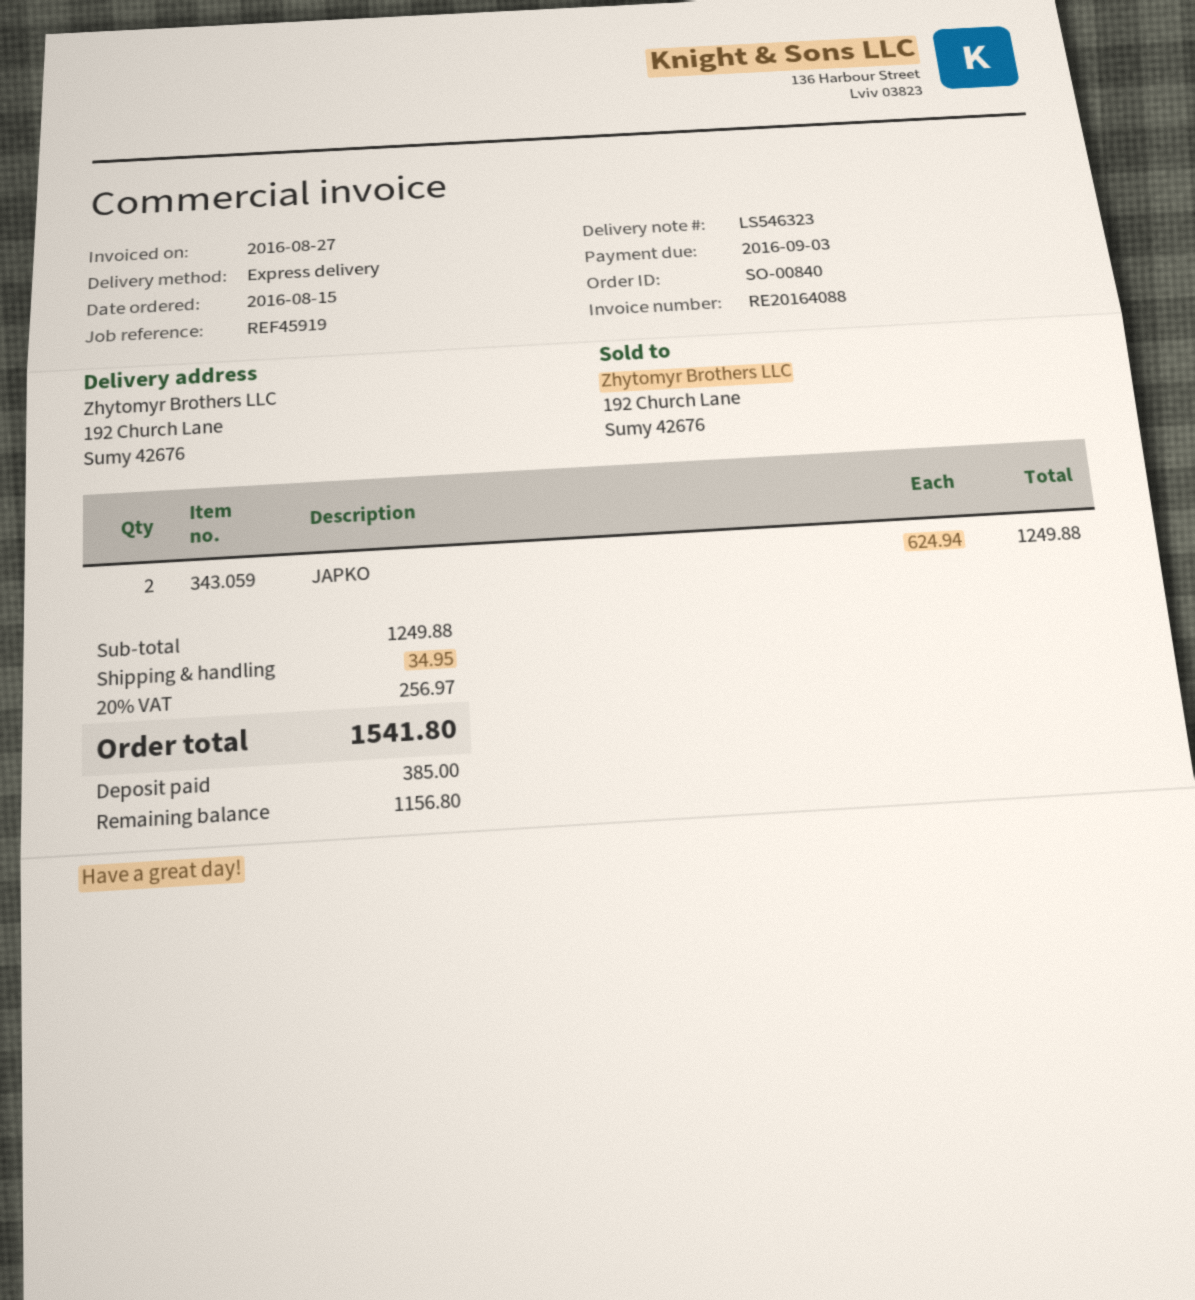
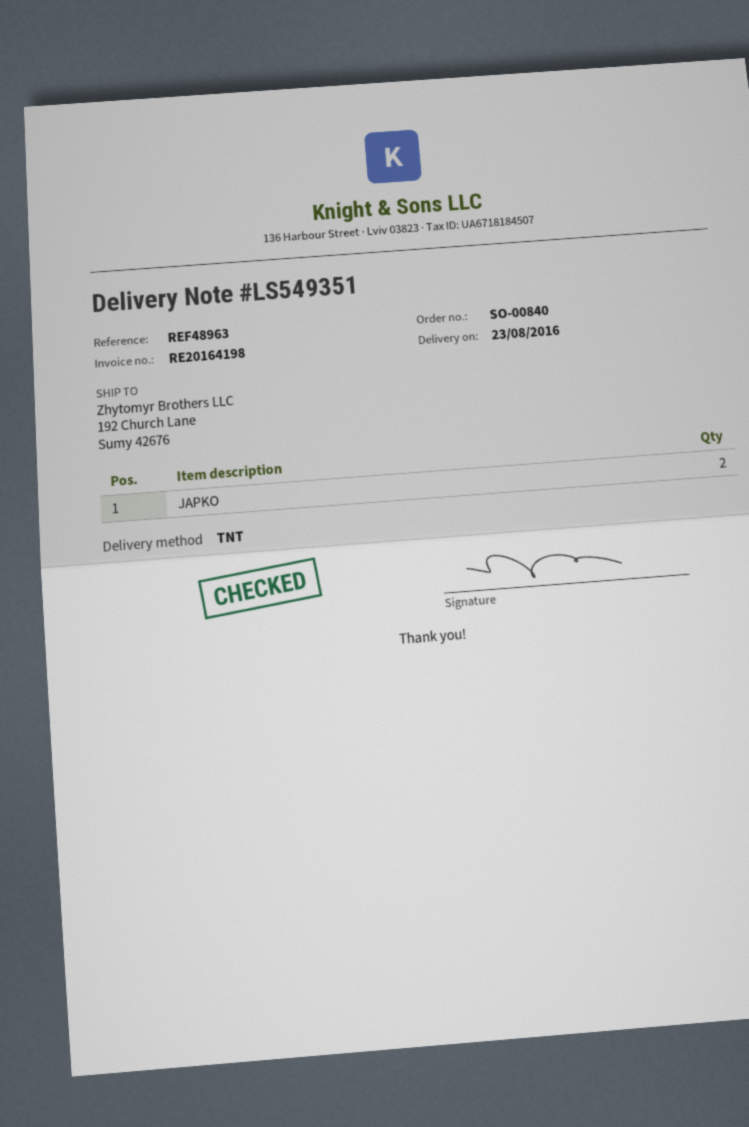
delivery note number: LS546323 -> LS549351
invoice number: RE20164088 -> RE20164198
reference: REF45919 -> REF48963
shipping method: express -> TNT

